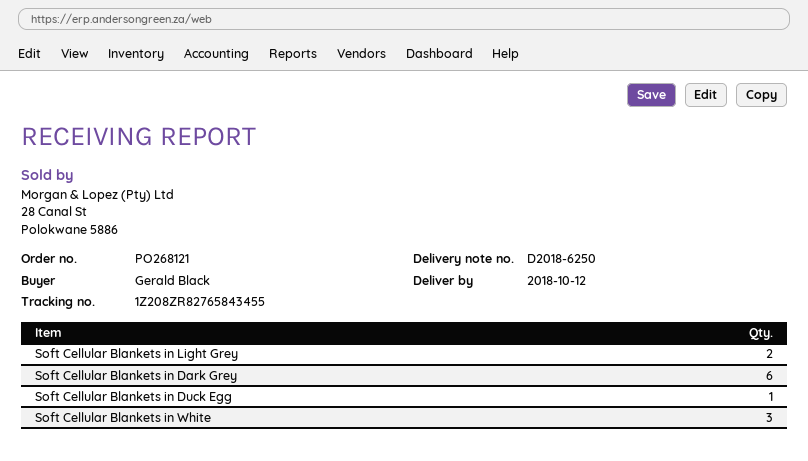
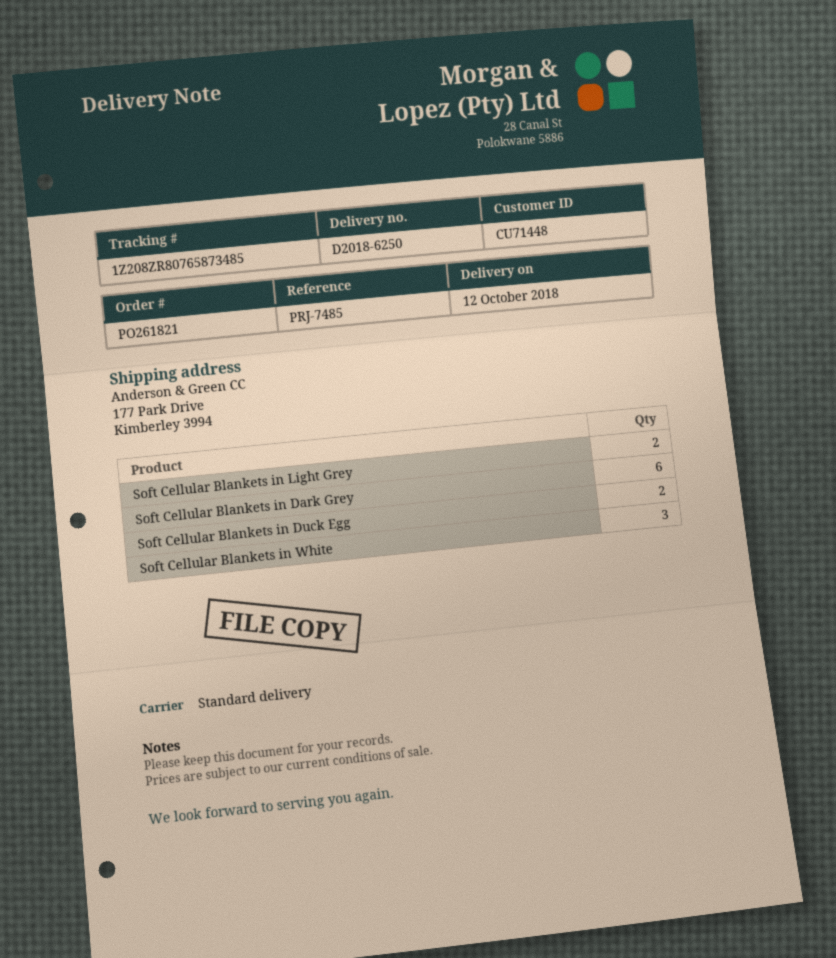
order number: PO268121 -> PO261821
tracking number: 1Z208ZR82765843455 -> 1Z208ZR80765873485
Soft Cellular Blankets in Duck Egg: 1 -> 2

